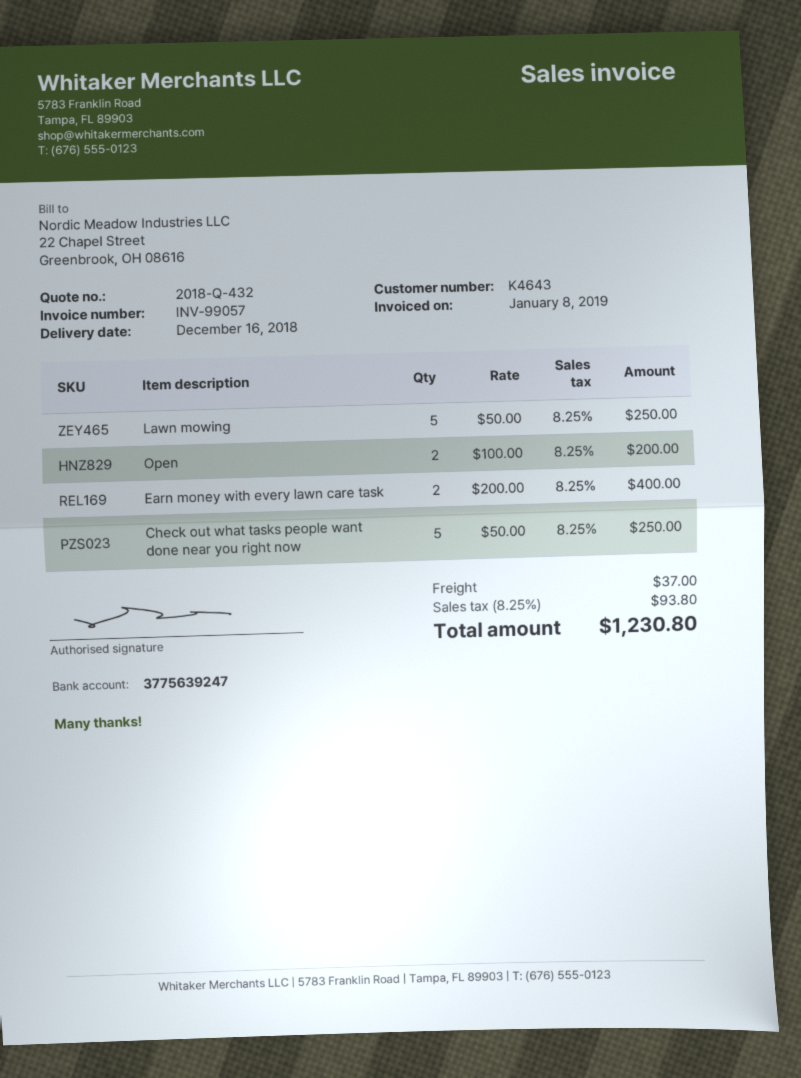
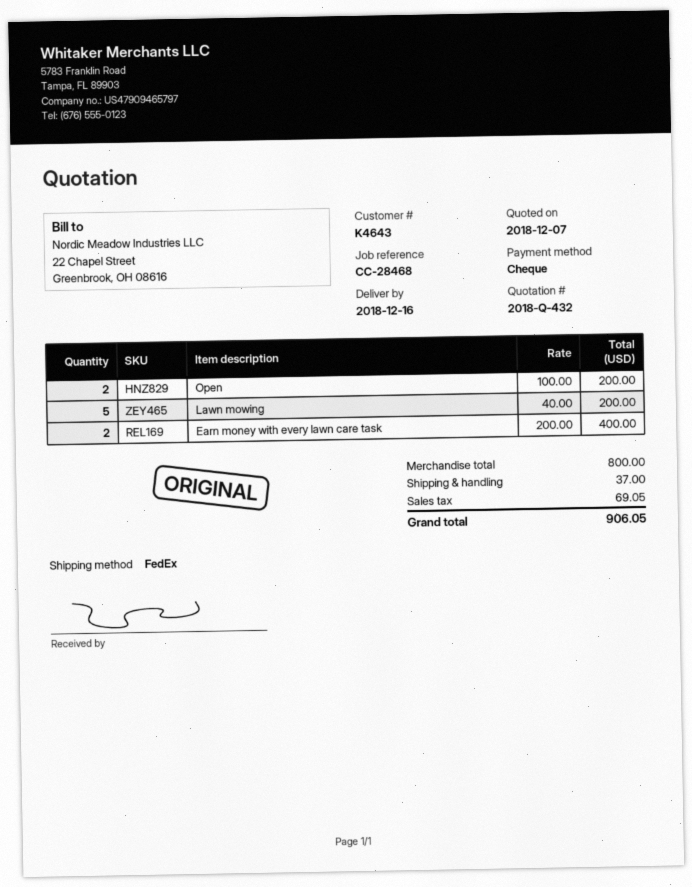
Lawn mowing: 5 x 50.00 = 250.00 -> 5 x 40.00 = 200.00
Check out what tasks people want done near you right now: 5 x 50.00 = 250.00 -> none
tax: 93.80 -> 69.05
total: 1230.80 -> 906.05

